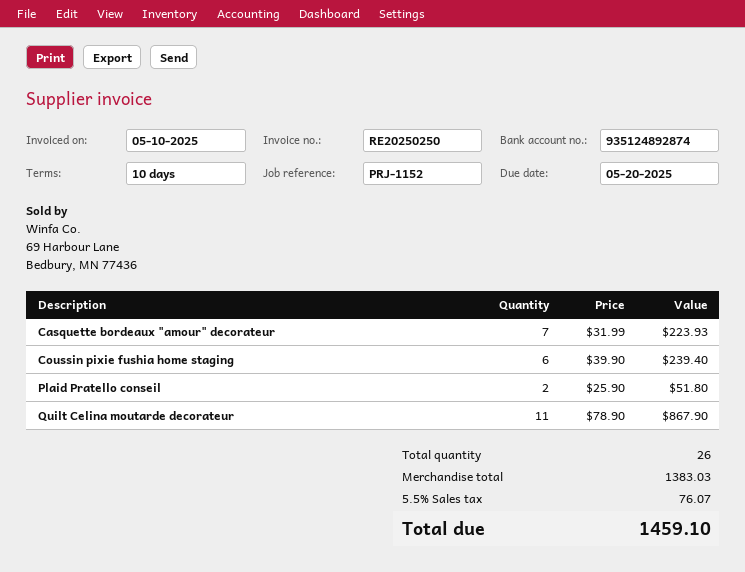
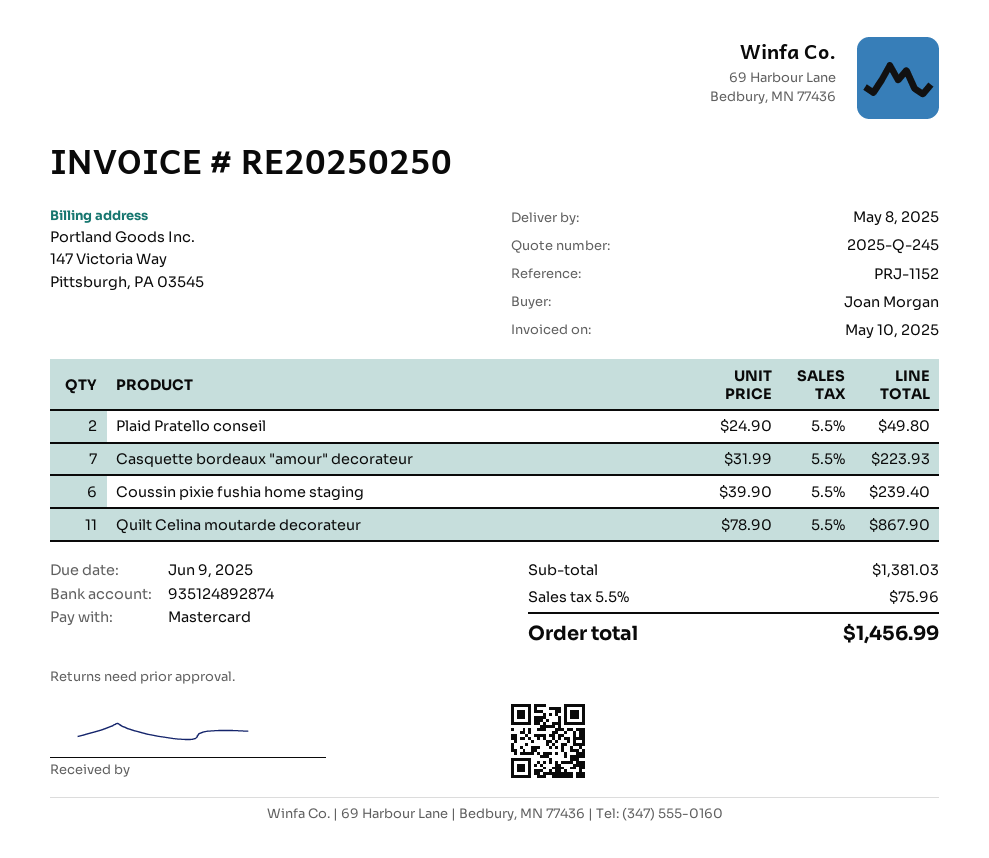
due date: 2025-05-20 -> 2025-06-09
Plaid Pratello conseil: 2 x 25.90 = 51.80 -> 2 x 24.90 = 49.80
subtotal: 1383.03 -> 1381.03
tax: 5.5% = 76.07 -> 5.5% = 75.96
total: 1459.10 -> 1456.99

